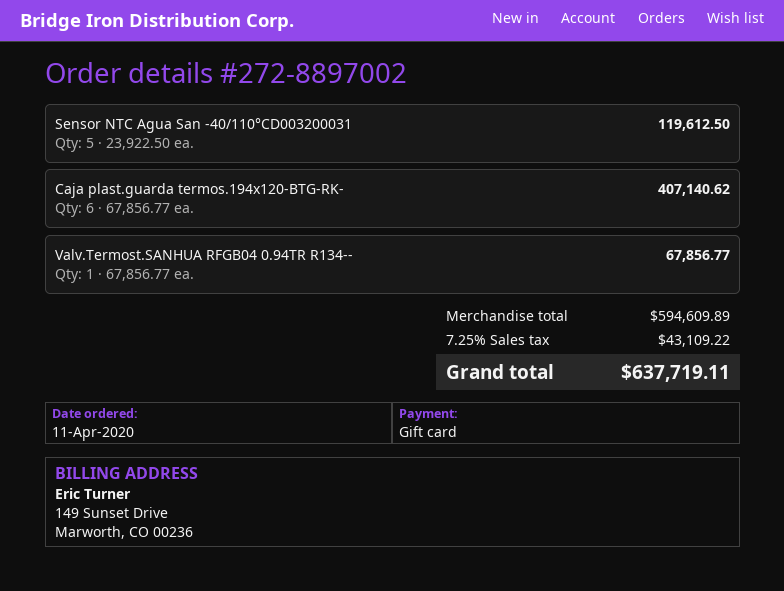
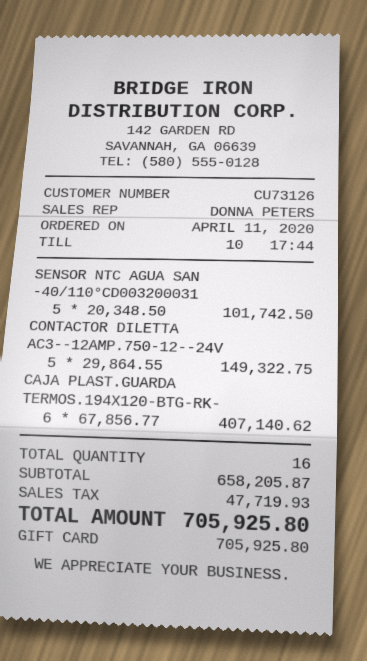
Sensor NTC Agua San -40/110°CD003200031: 5 x 23922.50 = 119612.50 -> 5 x 20348.50 = 101742.50
Valv.Termost.SANHUA RFGB04 0.94TR R134--: 1 x 67856.77 = 67856.77 -> none
CONTACTOR DILETTA AC3--12AMP.750-12--24V: none -> 5 x 29864.55 = 149322.75
subtotal: 594609.89 -> 658205.87
tax: 43109.22 -> 47719.93
total: 637719.11 -> 705925.80

